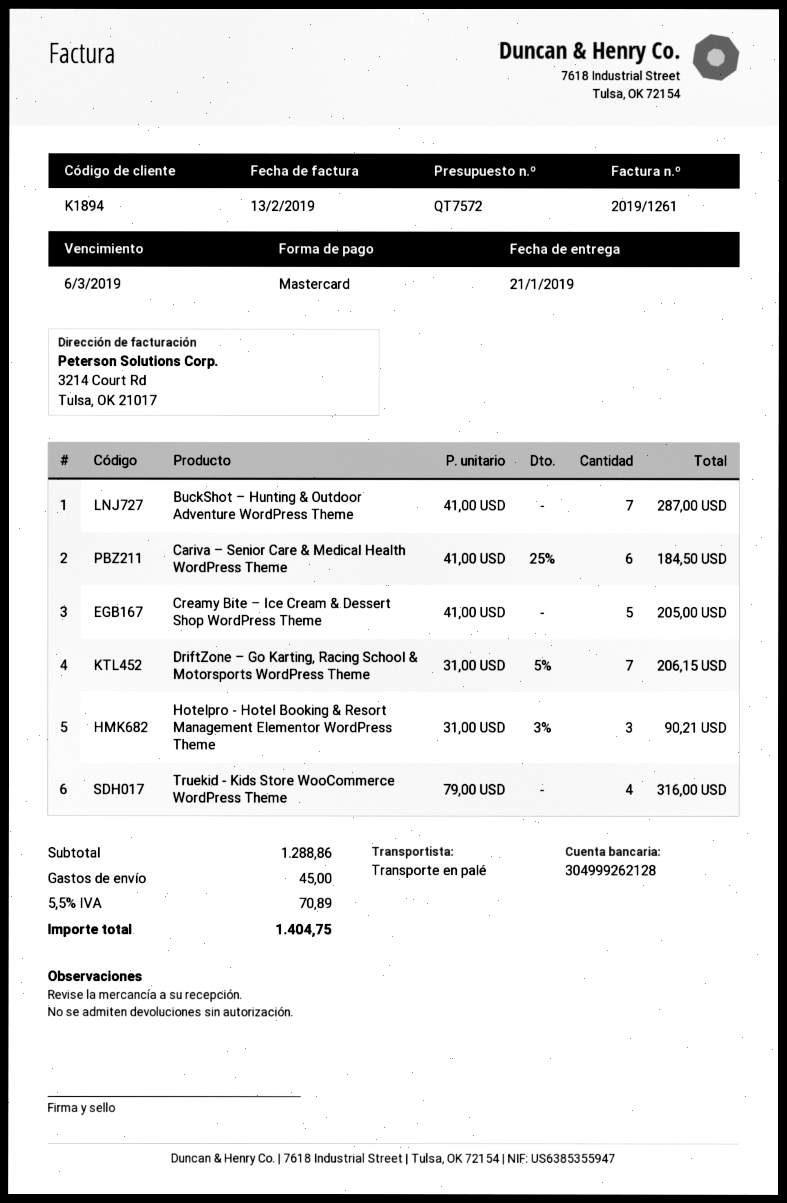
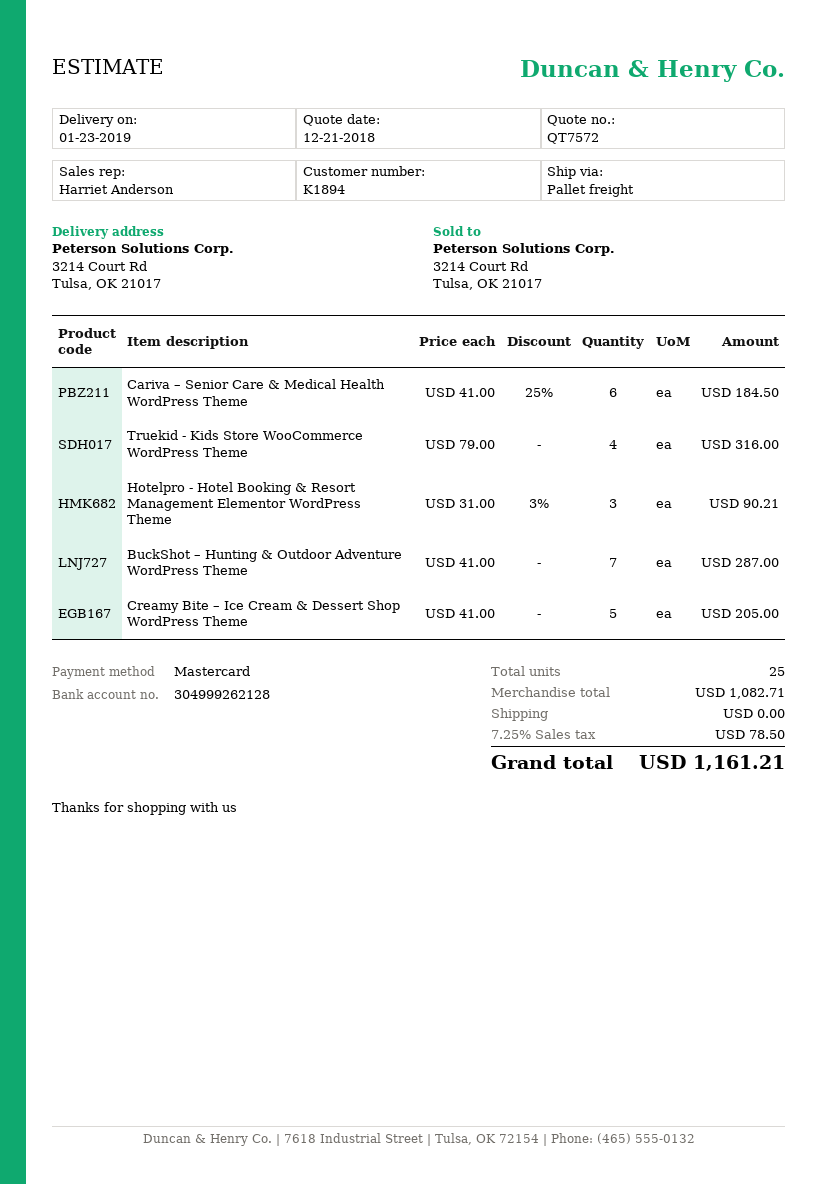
delivery date: 2019-01-21 -> 2019-01-23
DriftZone – Go Karting, Racing School & Motorsports WordPress Theme: 7 x 31.00 - 5% = 206.15 -> none
subtotal: 1288.86 -> 1082.71
shipping: 45.00 -> 0.00
tax: 5.5% = 70.89 -> 7.25% = 78.50
total: 1404.75 -> 1161.21

